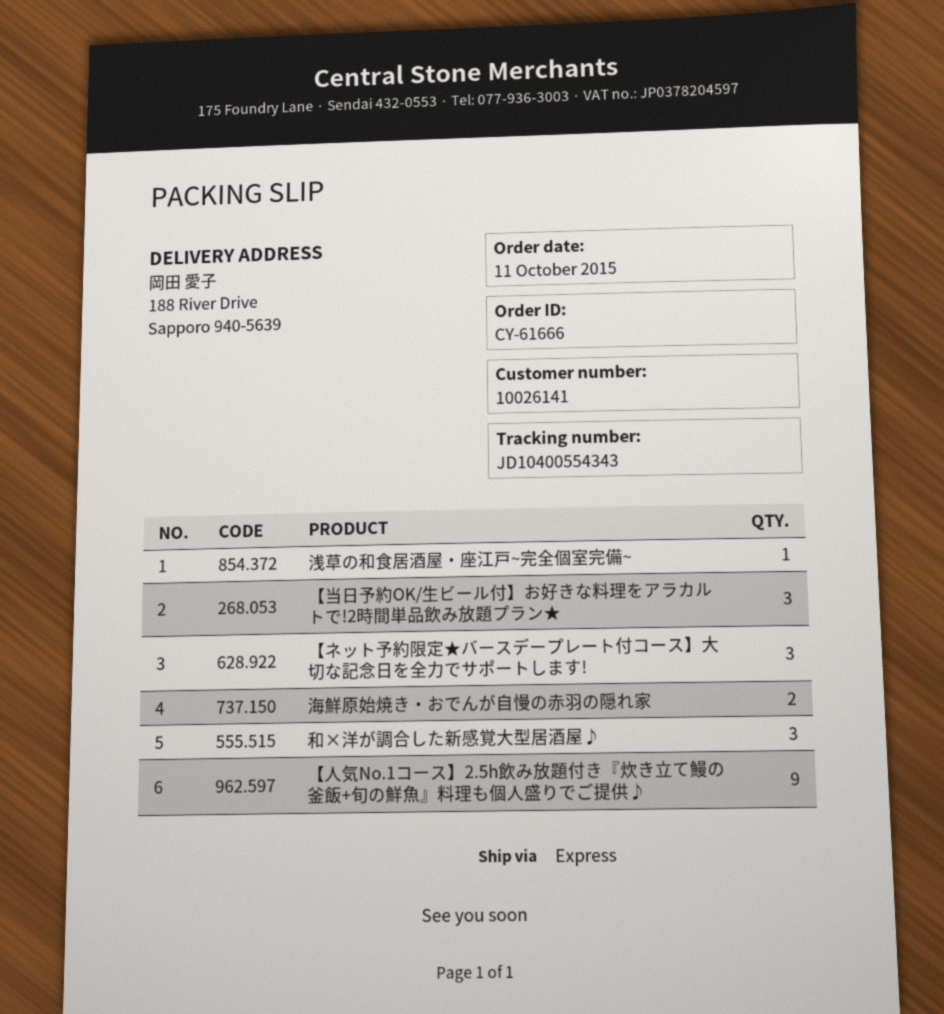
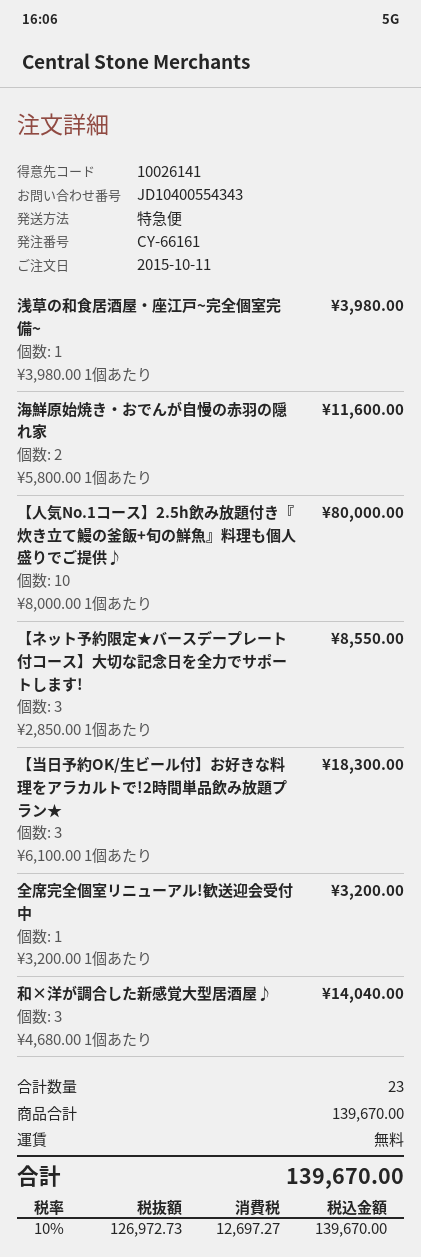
order number: CY-61666 -> CY-66161
【人気No.1コース】2.5h飲み放題付き『炊き立て鰻の釜飯+旬の鮮魚』料理も個人盛りでご提供♪: 9 -> 10
全席完全個室リニューアル!歓送迎会受付中: none -> 1

